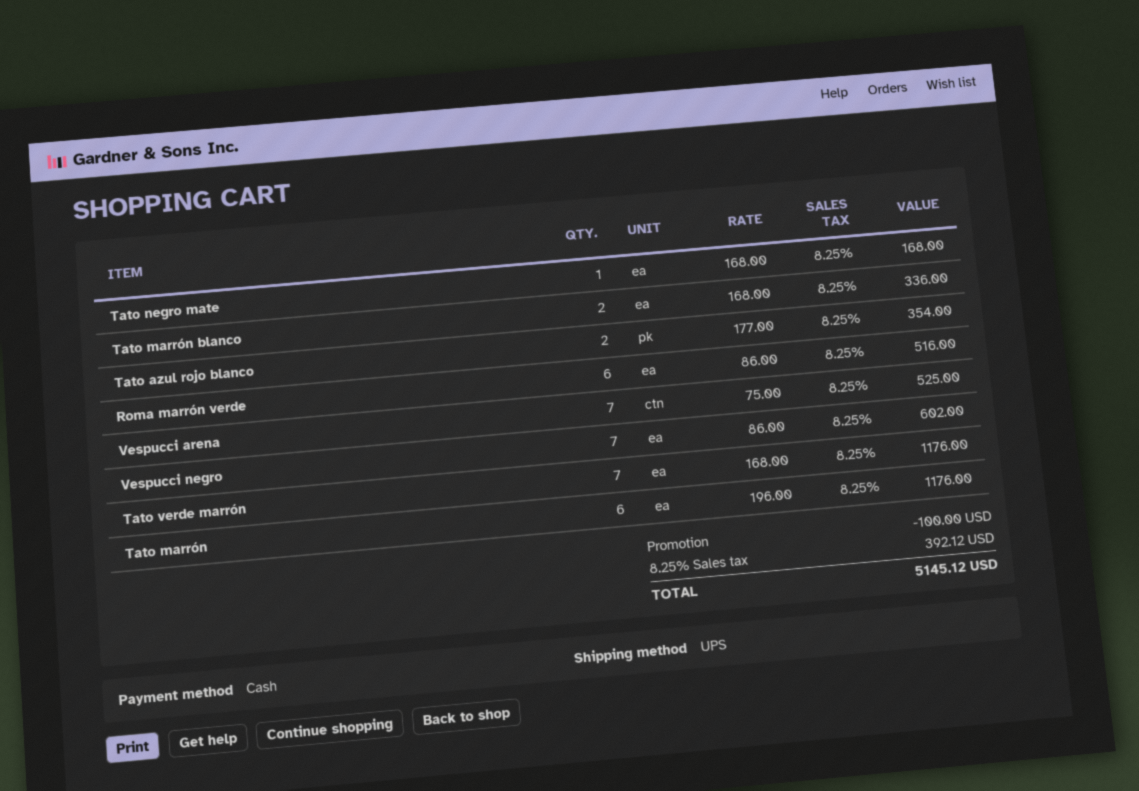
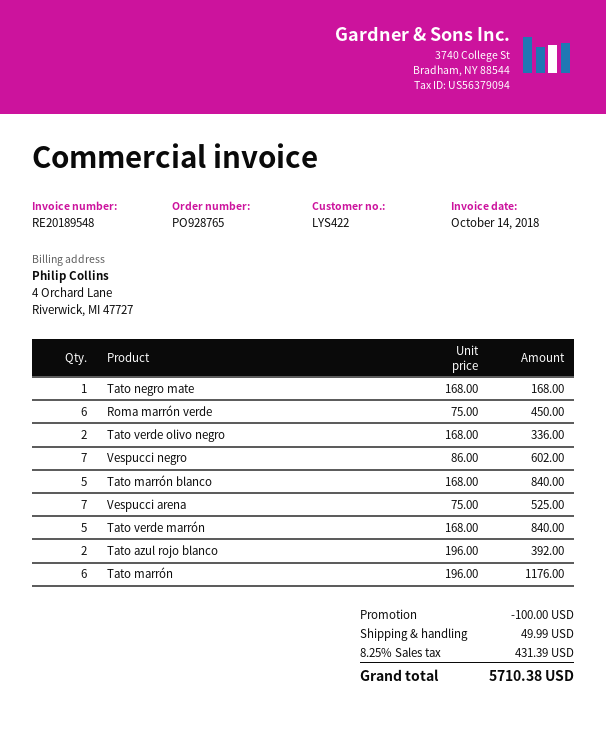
Tato marrón blanco: 2 x 168.00 = 336.00 -> 5 x 168.00 = 840.00
Tato azul rojo blanco: 2 x 177.00 = 354.00 -> 2 x 196.00 = 392.00
Roma marrón verde: 6 x 86.00 = 516.00 -> 6 x 75.00 = 450.00
Tato verde marrón: 7 x 168.00 = 1176.00 -> 5 x 168.00 = 840.00
Tato verde olivo negro: none -> 2 x 168.00 = 336.00
shipping: none -> 49.99
tax: 8.25% = 392.12 -> 8.25% = 431.39
total: 5145.12 -> 5710.38

